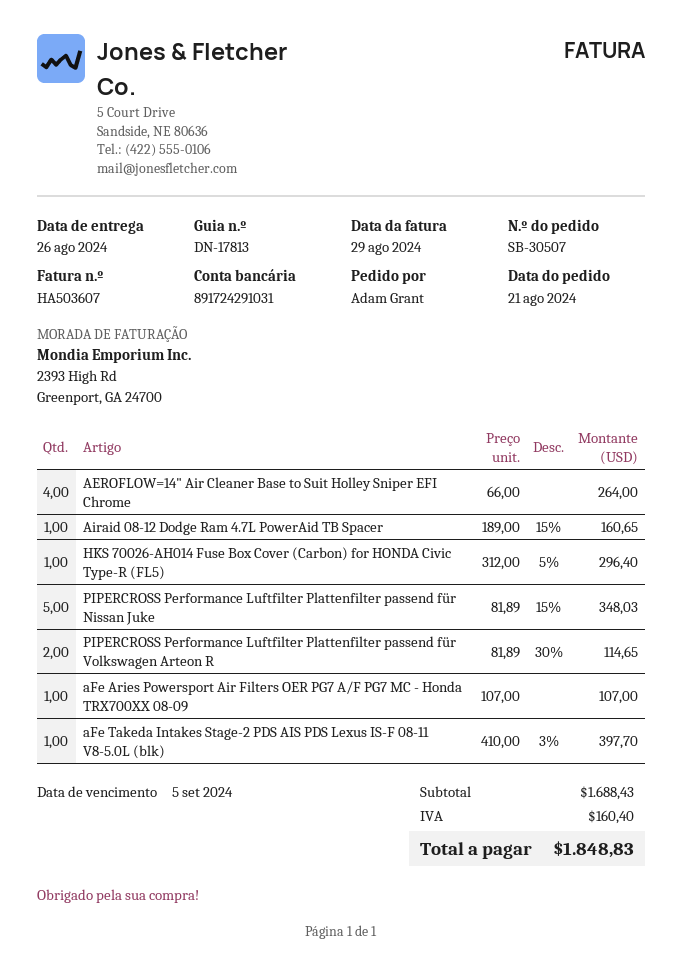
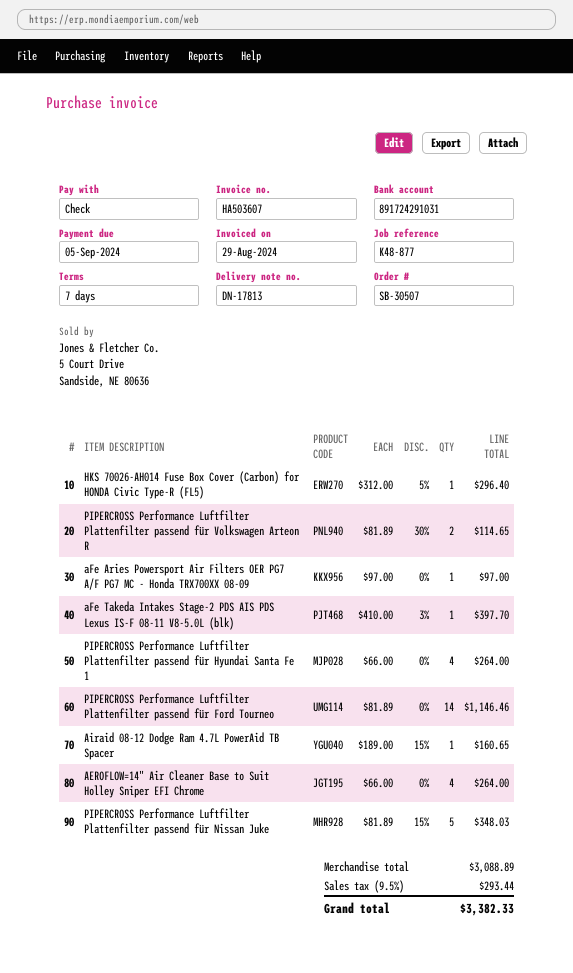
aFe Aries Powersport Air Filters OER PG7 A/F PG7 MC - Honda TRX700XX 08-09: 1 x 107.00 = 107.00 -> 1 x 97.00 = 97.00
PIPERCROSS Performance Luftfilter Plattenfilter passend für Hyundai Santa Fe 1: none -> 4 x 66.00 = 264.00
PIPERCROSS Performance Luftfilter Plattenfilter passend für Ford Tourneo: none -> 14 x 81.89 = 1146.46
subtotal: 1688.43 -> 3088.89
tax: 160.40 -> 293.44
total: 1848.83 -> 3382.33

